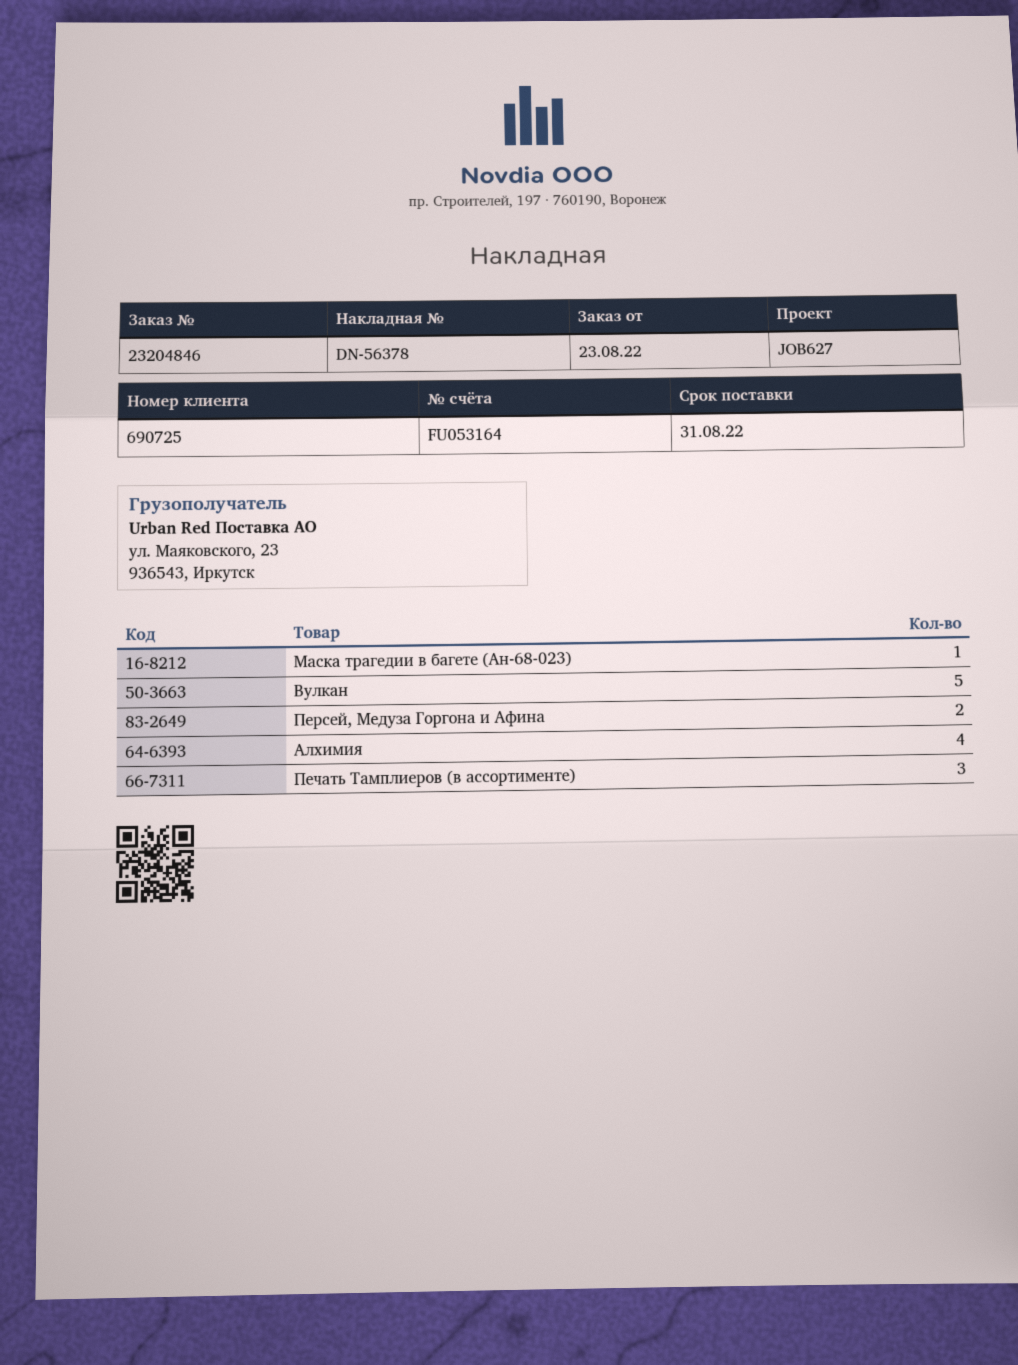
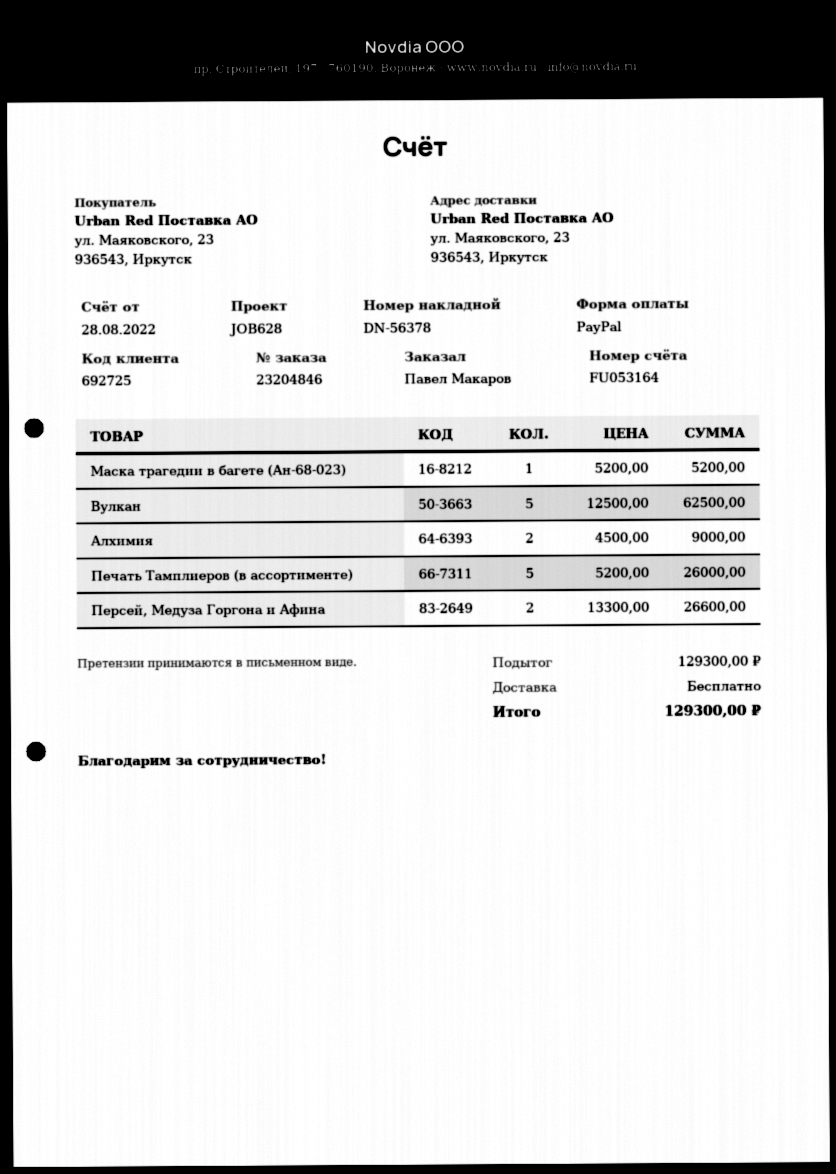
customer number: 690725 -> 692725
reference: JOB627 -> JOB628
Алхимия: 4 -> 2
Печать Тамплиеров (в ассортименте): 3 -> 5

